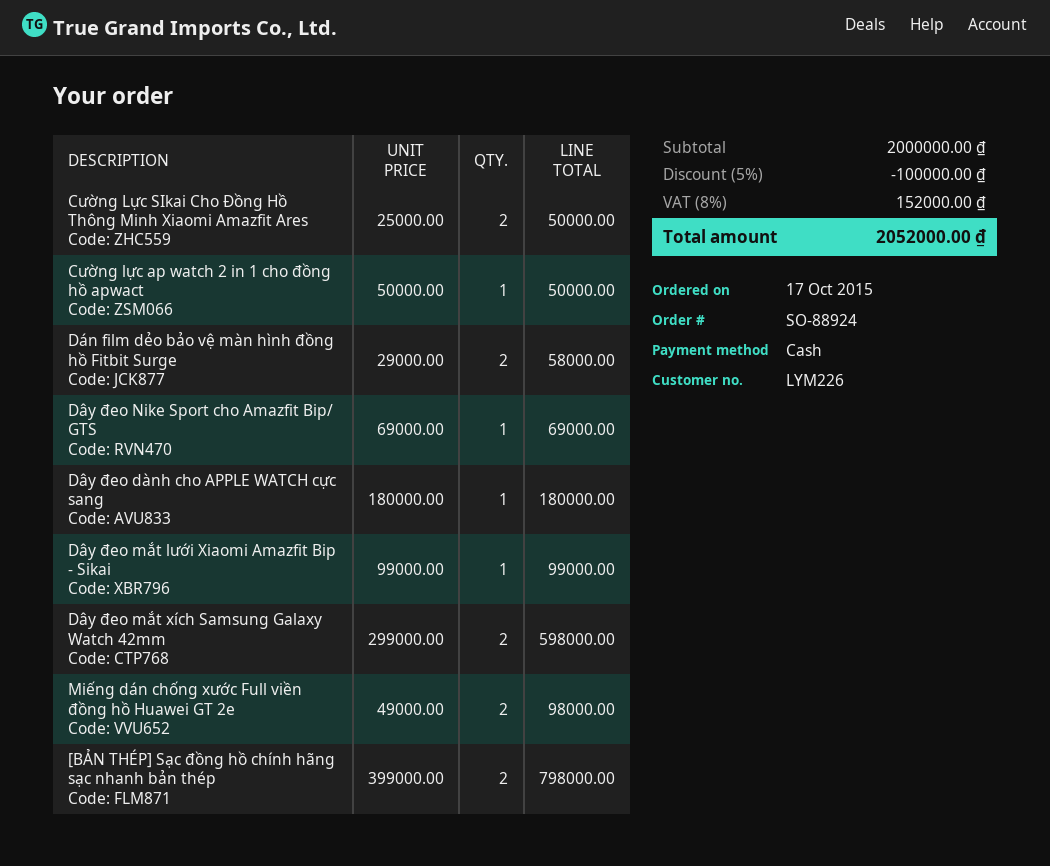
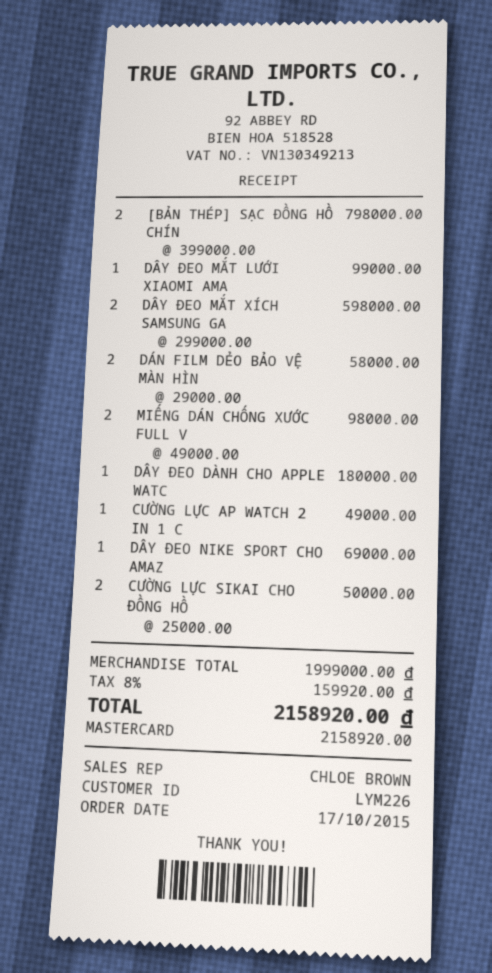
payment method: cash -> Mastercard
Cường lực ap watch 2 in 1 cho đồng hồ apwact: 1 x 50000.00 = 50000.00 -> 1 x 49000.00 = 49000.00
subtotal: 2000000.00 -> 1999000.00
discount: 5% = 100000.00 -> none
tax: 8% = 152000.00 -> 8% = 159920.00
total: 2052000.00 -> 2158920.00

